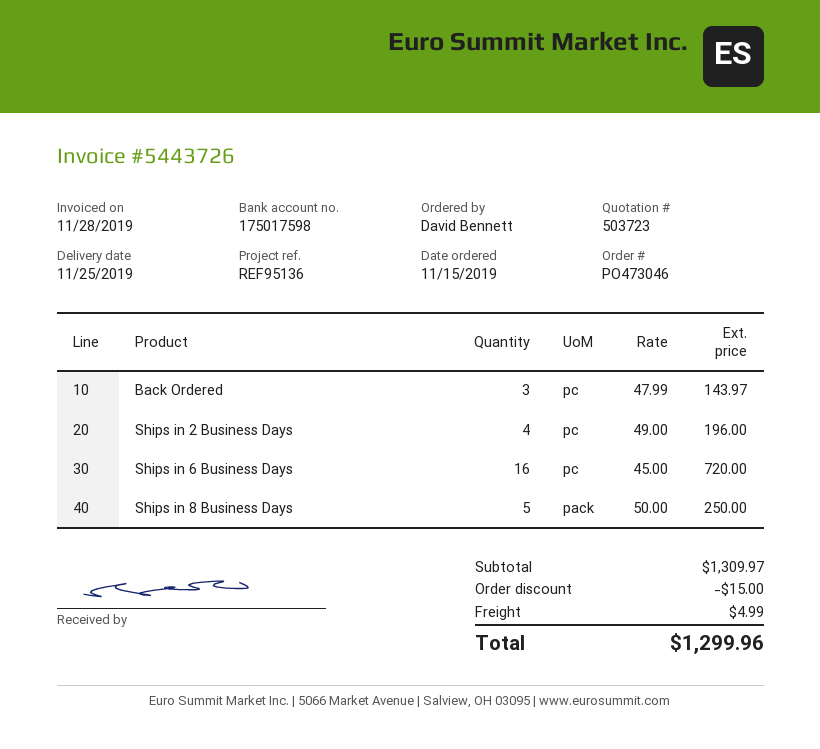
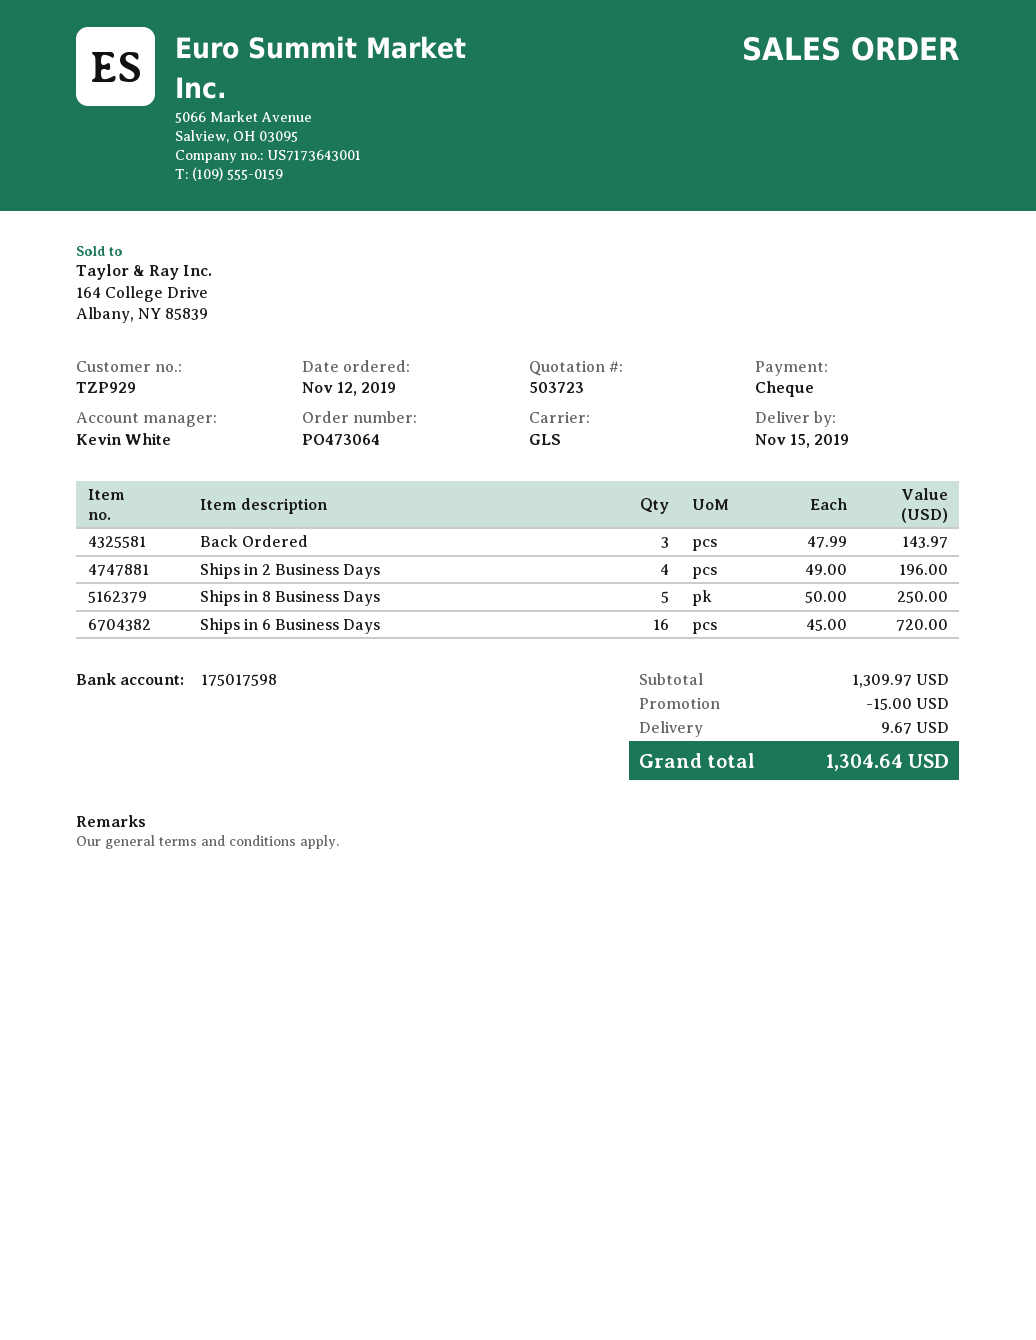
order number: PO473046 -> PO473064
order date: 2019-11-15 -> 2019-11-12
delivery date: 2019-11-25 -> 2019-11-15
shipping: 4.99 -> 9.67
total: 1299.96 -> 1304.64

